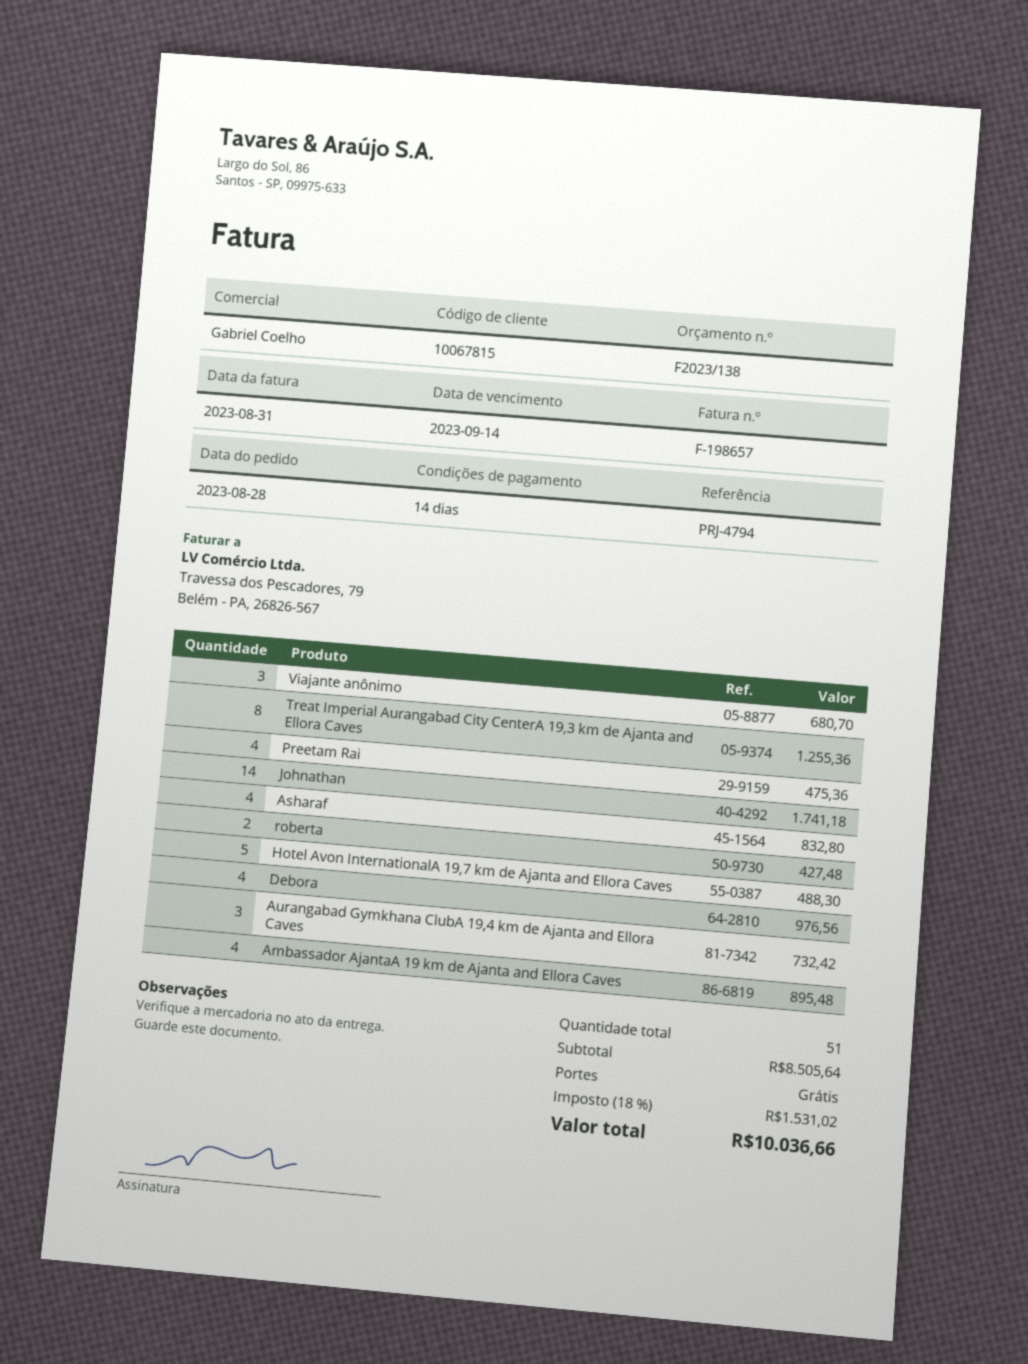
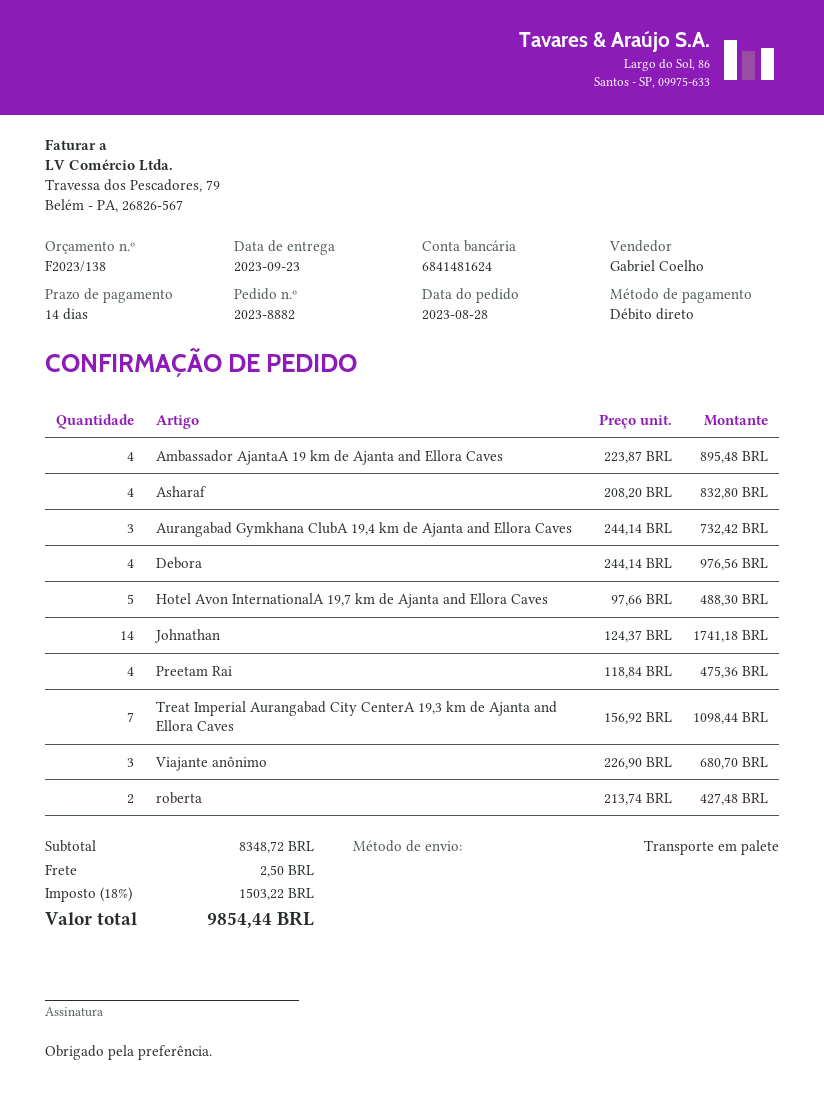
Treat Imperial Aurangabad City CenterA 19,3 km de Ajanta and Ellora Caves: 8 for 1255.36 -> 7 for 1098.44
subtotal: 8505.64 -> 8348.72
shipping: 0.00 -> 2.50
tax: 18% = 1531.02 -> 18% = 1503.22
total: 10036.66 -> 9854.44

